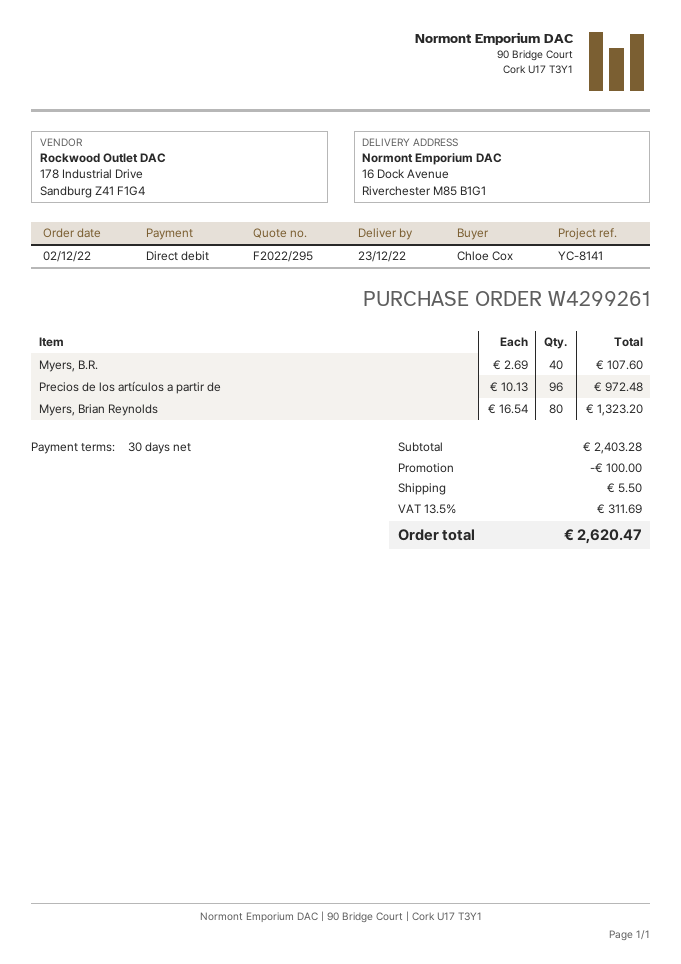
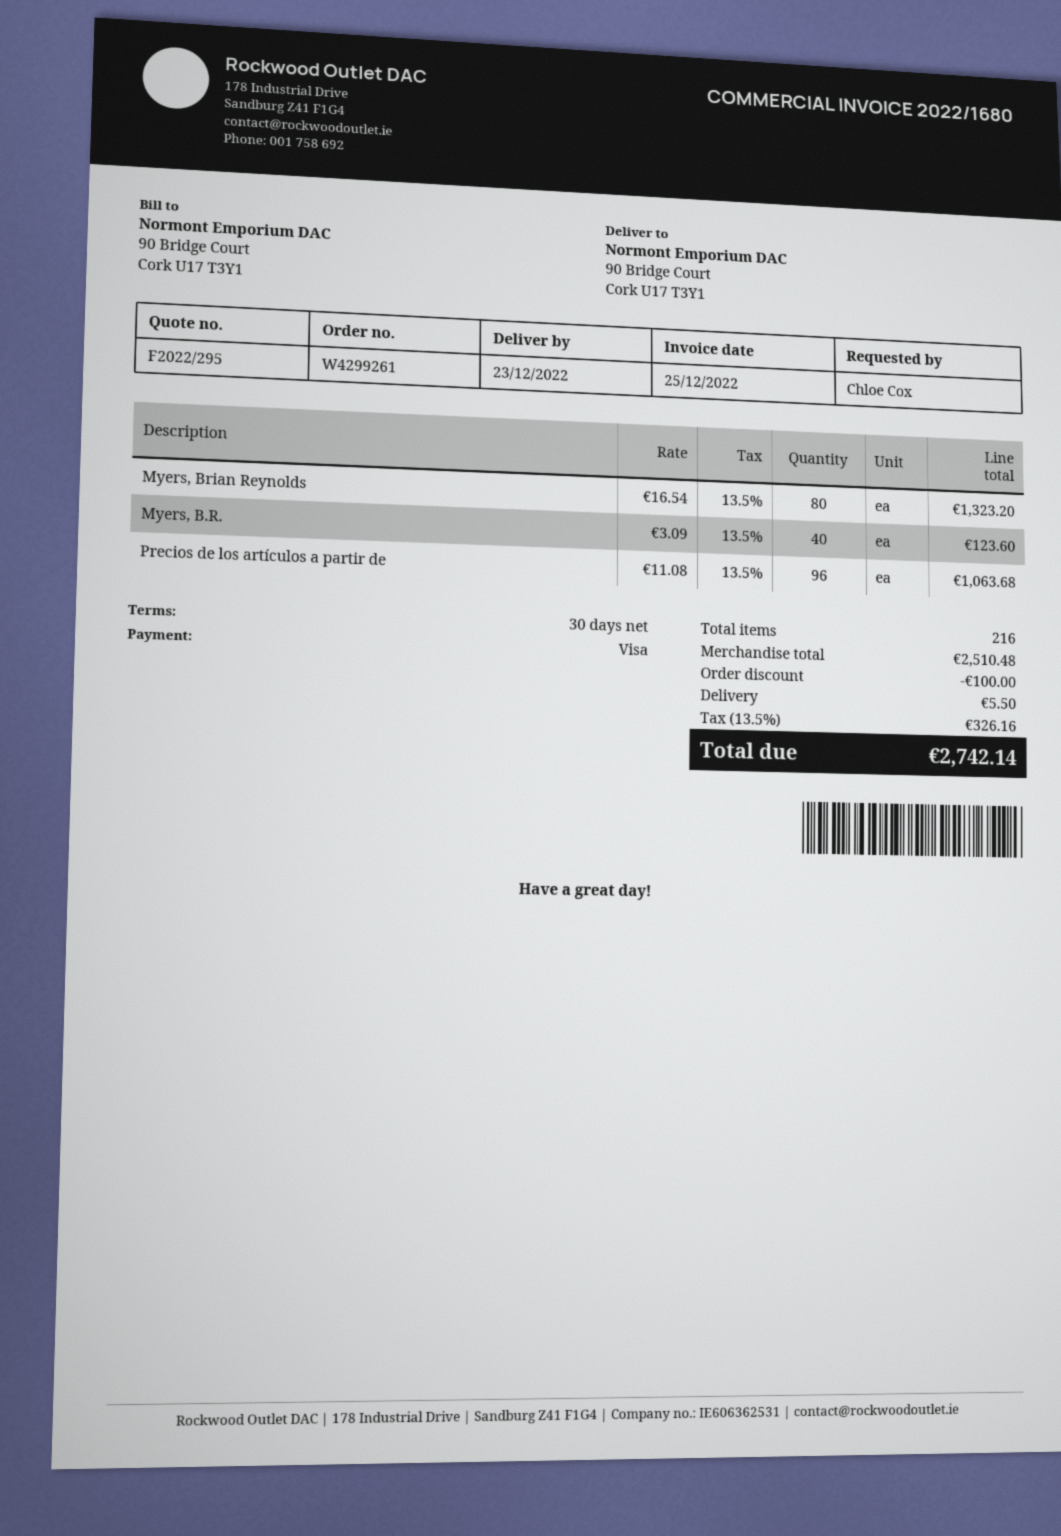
payment method: direct debit -> Visa
ship to: 16 Dock Avenue, Riverchester M85 B1G1 -> 90 Bridge Court, Cork U17 T3Y1
Myers, B.R.: 40 x 2.69 = 107.60 -> 40 x 3.09 = 123.60
Precios de los artículos a partir de: 96 x 10.13 = 972.48 -> 96 x 11.08 = 1063.68
subtotal: 2403.28 -> 2510.48
tax: 13.5% = 311.69 -> 13.5% = 326.16
total: 2620.47 -> 2742.14

